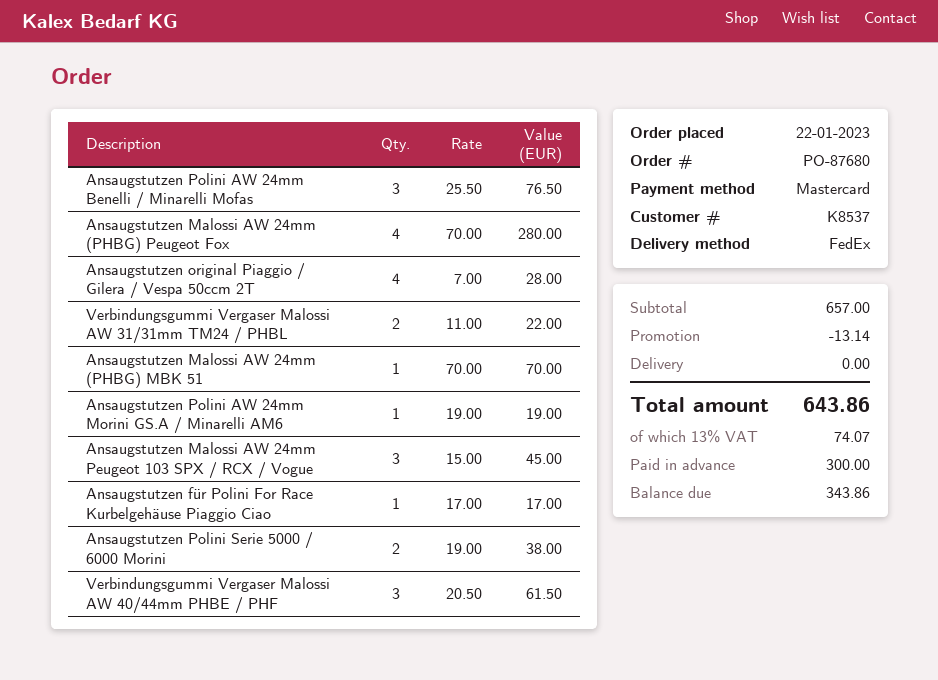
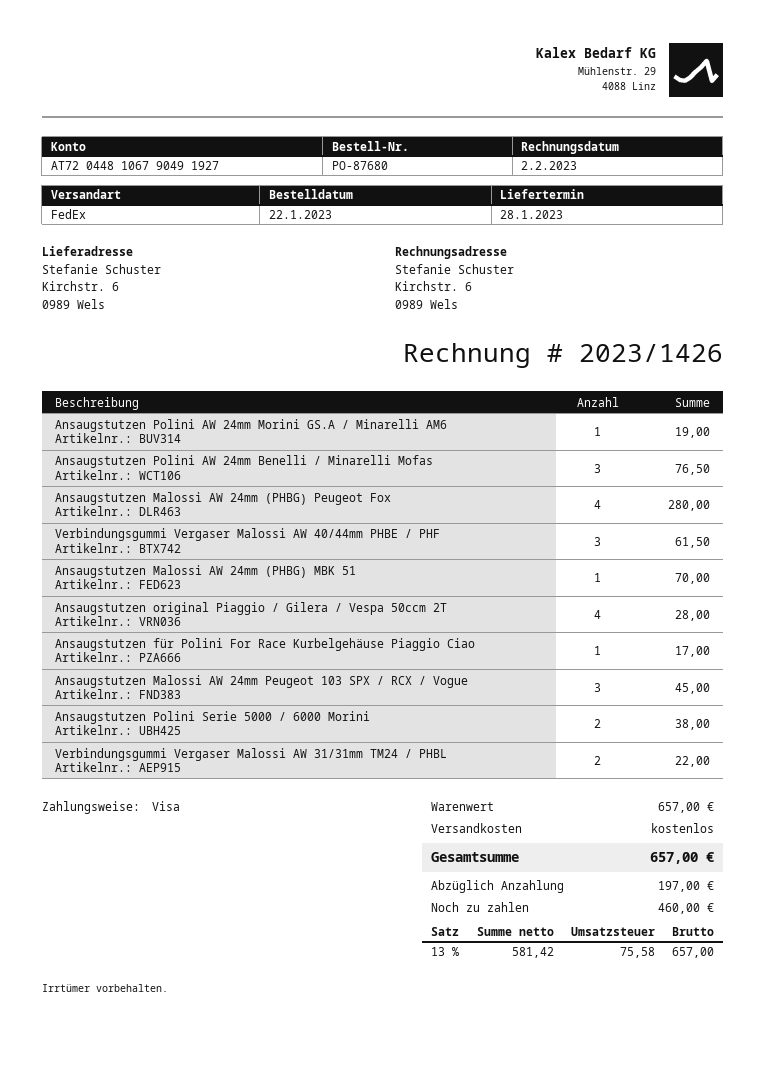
payment method: Mastercard -> Visa
discount: 13.14 -> none
tax: 13% = 74.07 -> 13% = 75.58
total: 643.86 -> 657.00
deposit: 300.00 -> 197.00
balance: 343.86 -> 460.00

